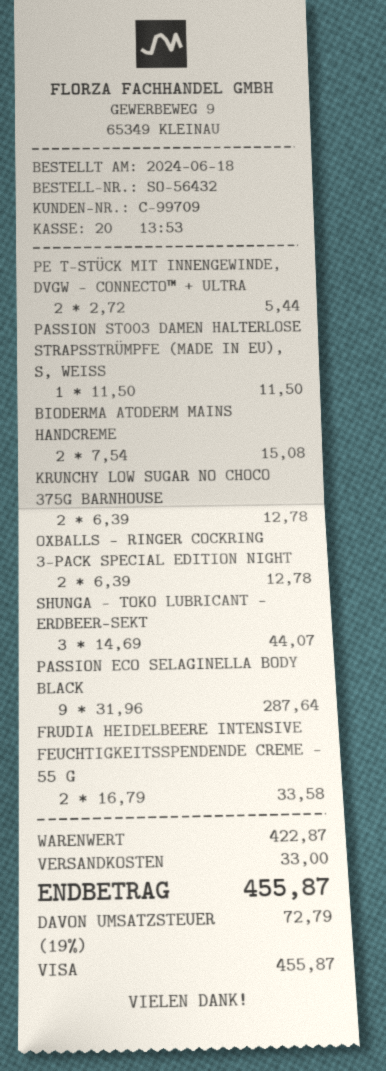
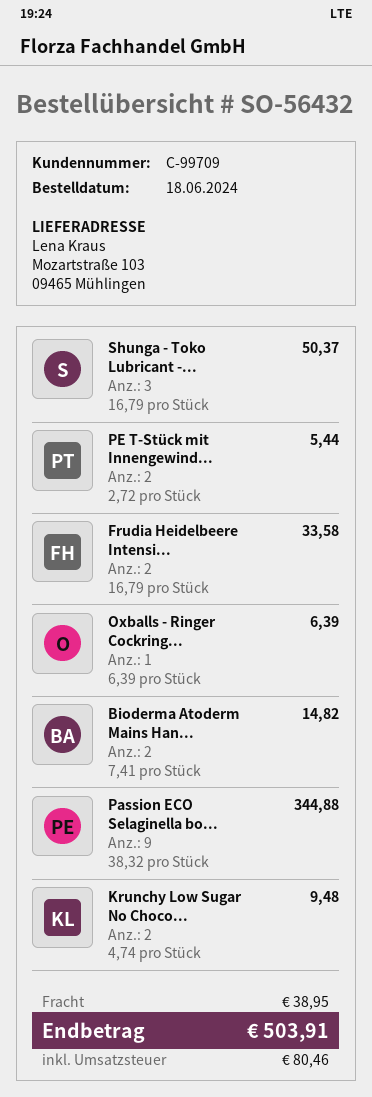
PASSION ST003 DAMEN HALTERLOSE STRAPSSTRÜMPFE (MADE IN EU), S, WEISS: 1 x 11.50 = 11.50 -> none
BIODERMA ATODERM MAINS HANDCREME: 2 x 7.54 = 15.08 -> 2 x 7.41 = 14.82
KRUNCHY LOW SUGAR NO CHOCO 375G BARNHOUSE: 2 x 6.39 = 12.78 -> 2 x 4.74 = 9.48
OXBALLS - RINGER COCKRING 3-PACK SPECIAL EDITION NIGHT: 2 x 6.39 = 12.78 -> 1 x 6.39 = 6.39
SHUNGA - TOKO LUBRICANT - ERDBEER-SEKT: 3 x 14.69 = 44.07 -> 3 x 16.79 = 50.37
PASSION ECO SELAGINELLA BODY BLACK: 9 x 31.96 = 287.64 -> 9 x 38.32 = 344.88
shipping: 33.00 -> 38.95
tax: 72.79 -> 80.46
total: 455.87 -> 503.91

